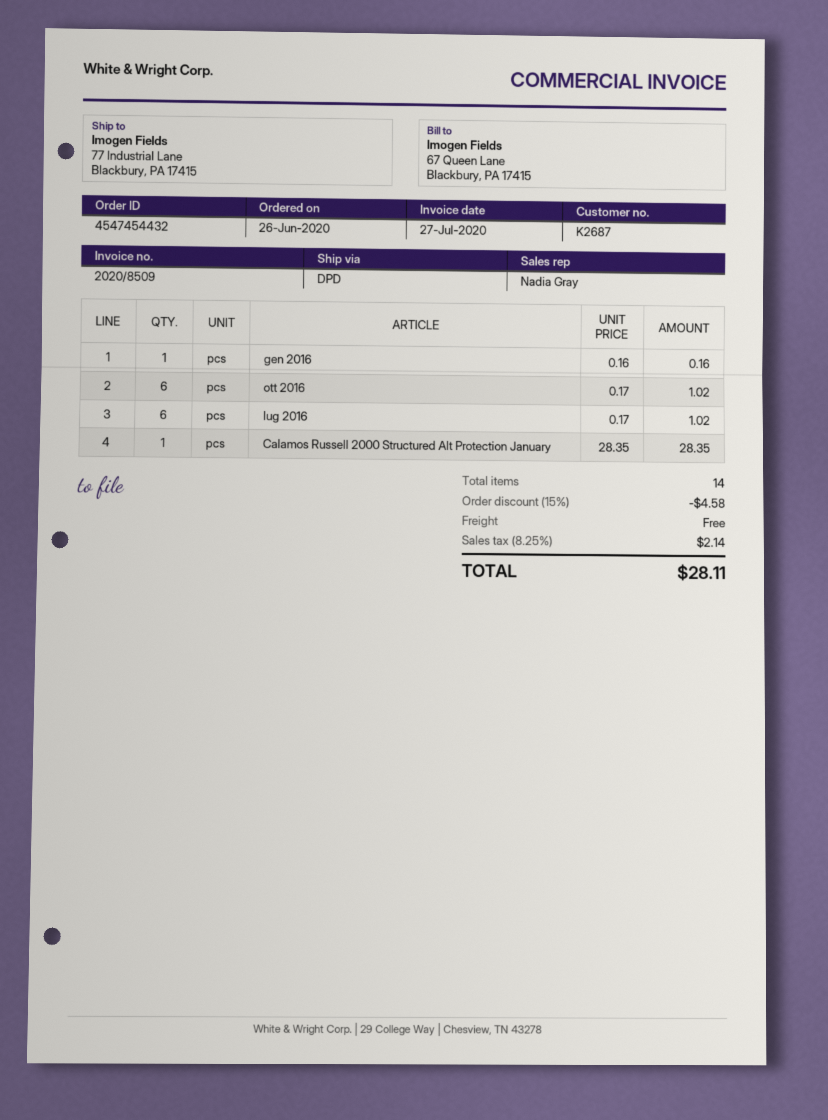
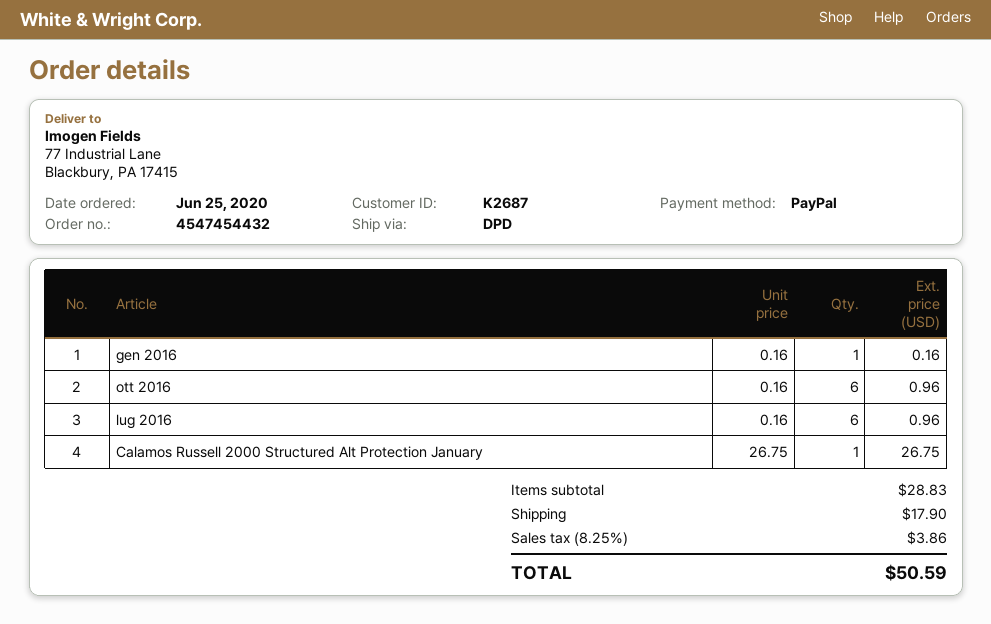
order date: 2020-06-26 -> 2020-06-25
ott 2016: 6 x 0.17 = 1.02 -> 6 x 0.16 = 0.96
lug 2016: 6 x 0.17 = 1.02 -> 6 x 0.16 = 0.96
Calamos Russell 2000 Structured Alt Protection January: 1 x 28.35 = 28.35 -> 1 x 26.75 = 26.75
discount: 15% = 4.58 -> none
shipping: 0.00 -> 17.90
tax: 8.25% = 2.14 -> 8.25% = 3.86
total: 28.11 -> 50.59

